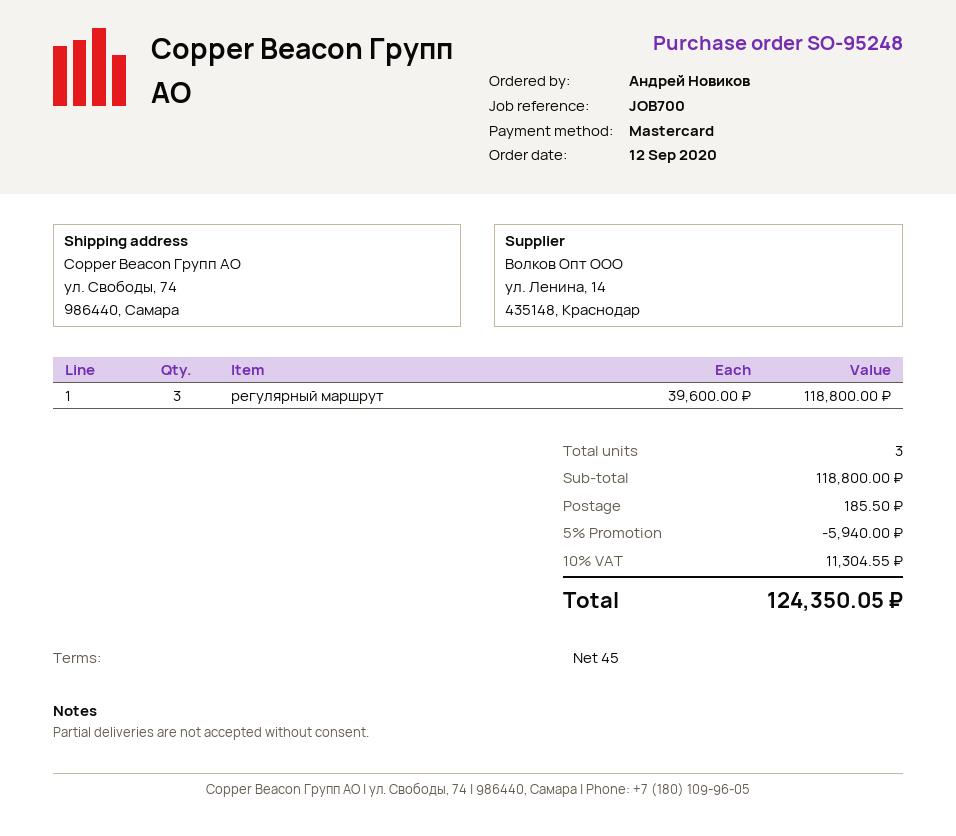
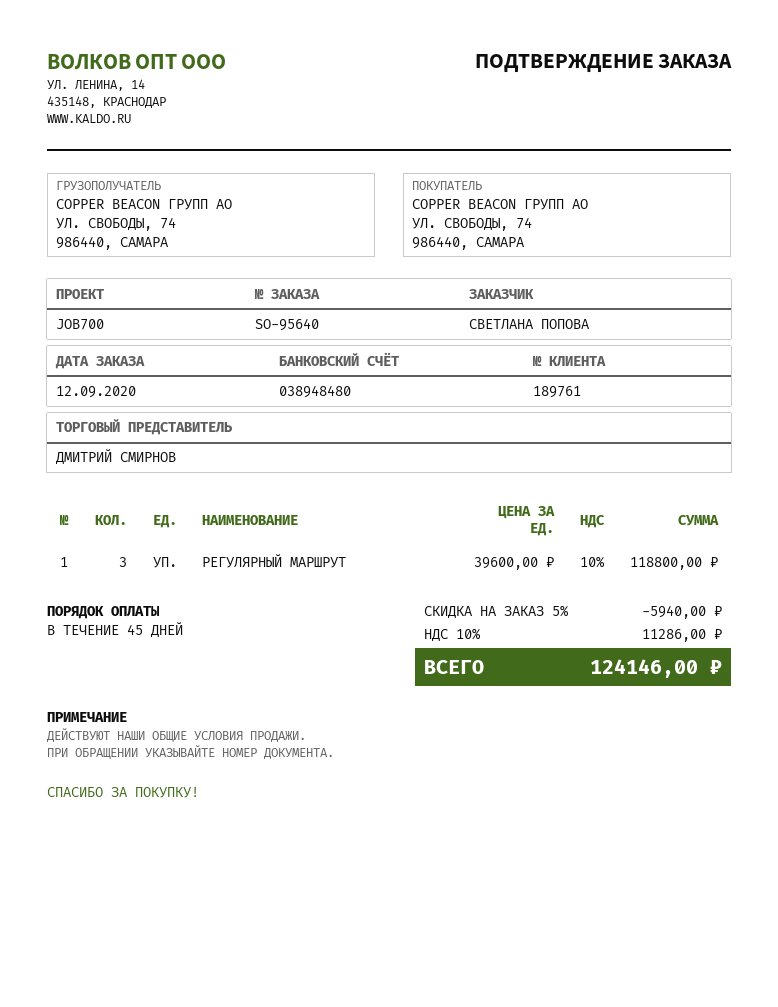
order number: SO-95248 -> SO-95640
ordered by: Андрей Новиков -> СВЕТЛАНА ПОПОВА
shipping: 185.50 -> none
tax: 10% = 11304.55 -> 10% = 11286.00
total: 124350.05 -> 124146.00

